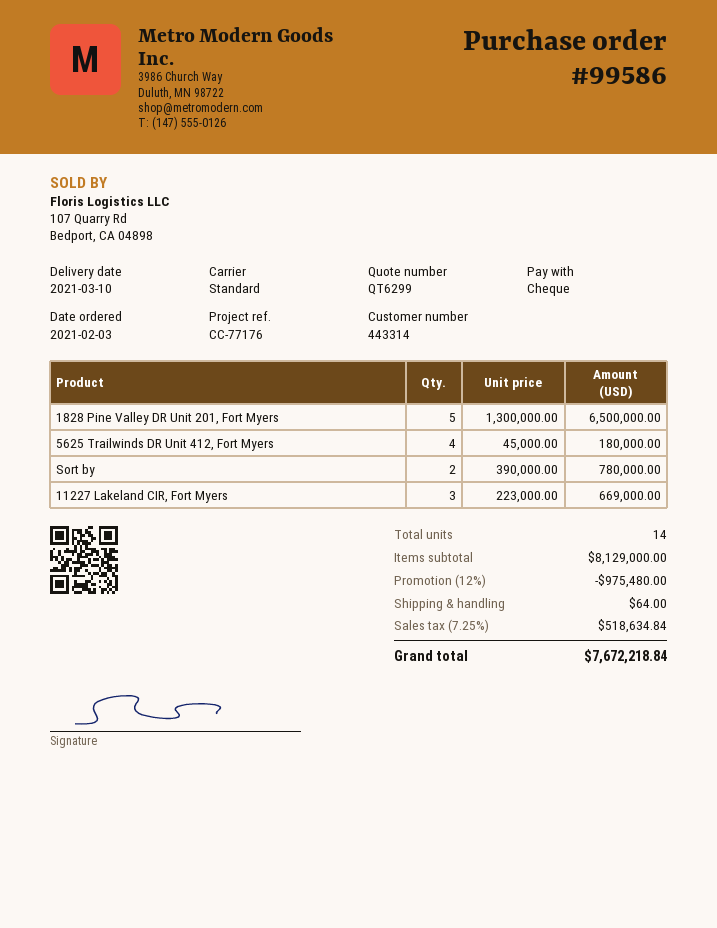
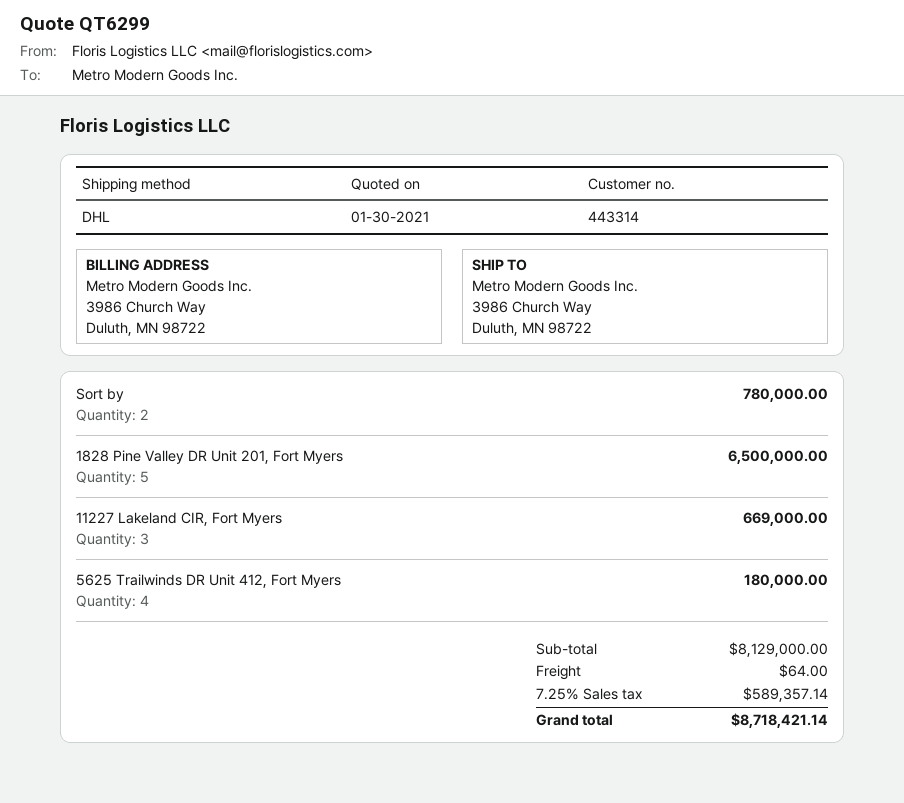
shipping method: standard -> DHL
discount: 12% = 975480.00 -> none
tax: 7.25% = 518634.84 -> 7.25% = 589357.14
total: 7672218.84 -> 8718421.14

